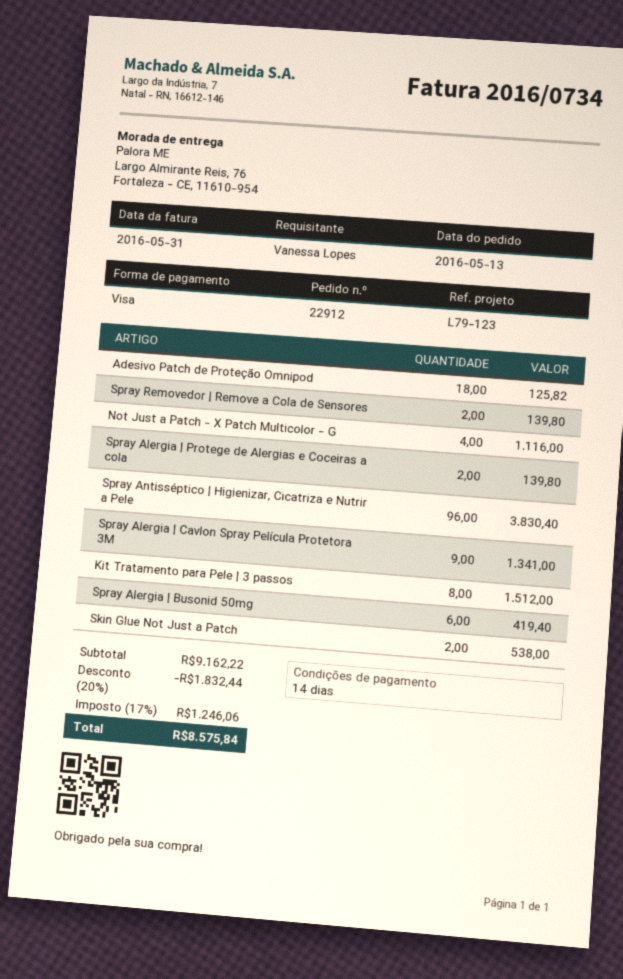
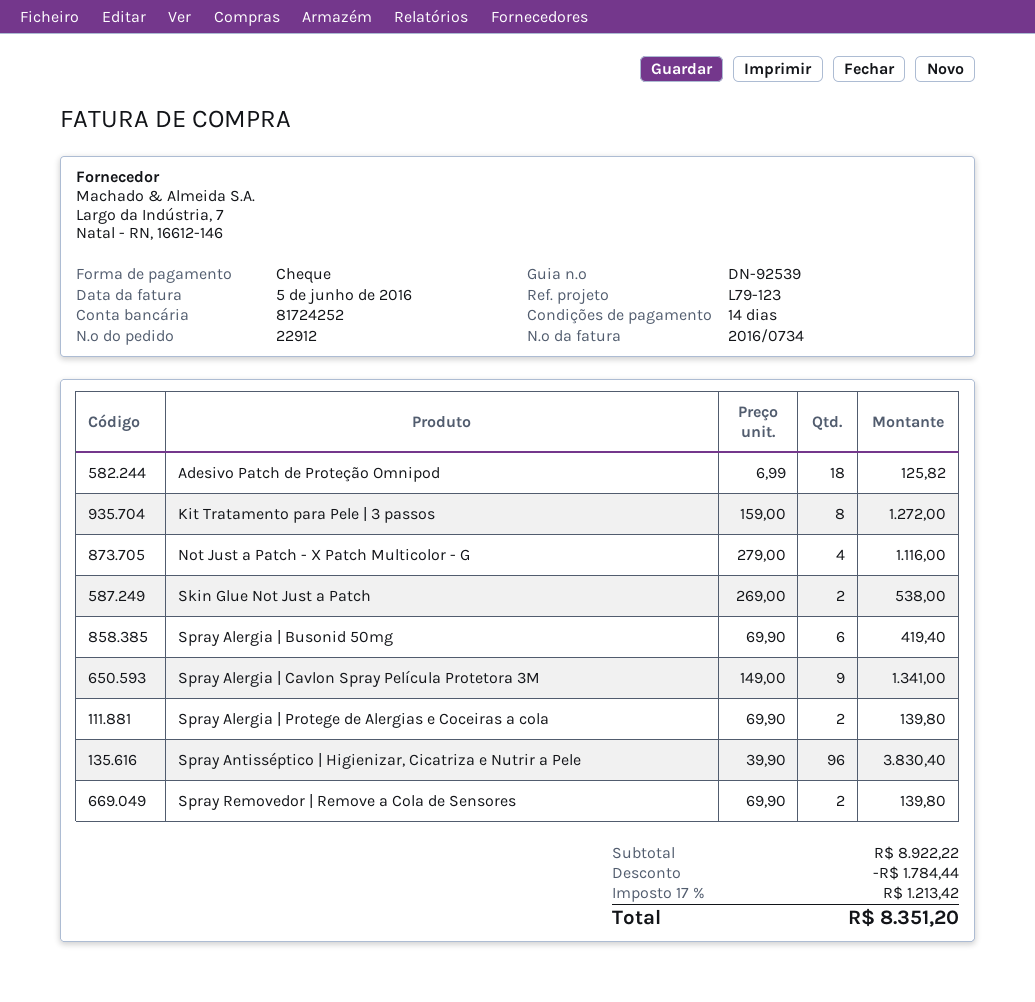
invoice date: 2016-05-31 -> 2016-06-05
payment method: Visa -> cheque
Kit Tratamento para Pele | 3 passos: 8 for 1512.00 -> 8 for 1272.00
subtotal: 9162.22 -> 8922.22
discount: 1832.44 -> 1784.44
tax: 17% = 1246.06 -> 17% = 1213.42
total: 8575.84 -> 8351.20

